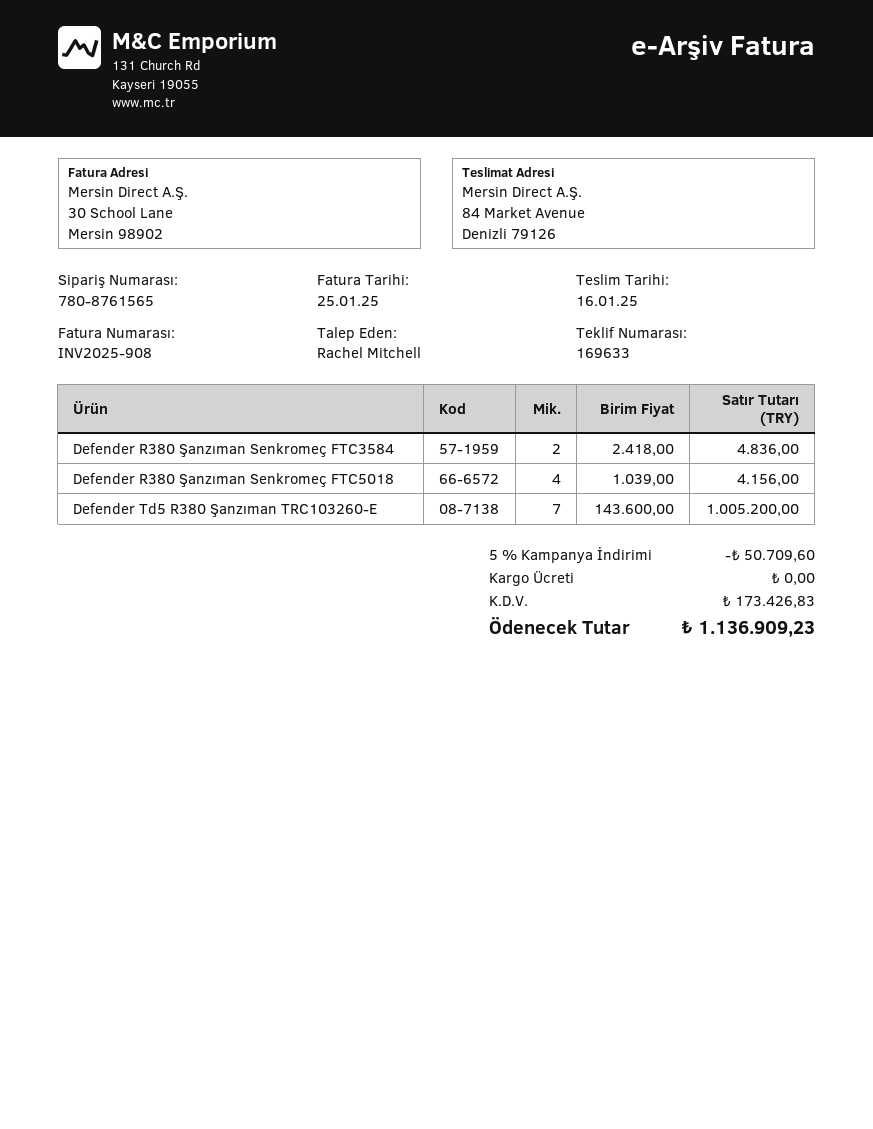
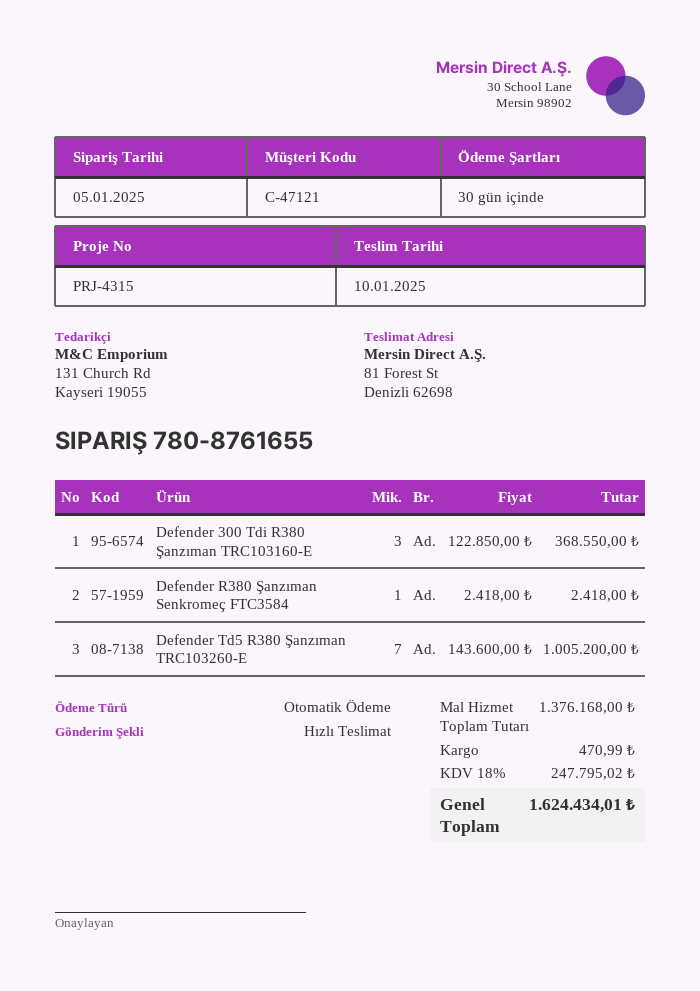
order number: 780-8761565 -> 780-8761655
delivery date: 2025-01-16 -> 2025-01-10
ship to: 84 Market Avenue, Denizli 79126 -> 81 Forest St, Denizli 62698
Defender R380 Şanzıman Senkromeç FTC3584: 2 x 2418.00 = 4836.00 -> 1 x 2418.00 = 2418.00
Defender R380 Şanzıman Senkromeç FTC5018: 4 x 1039.00 = 4156.00 -> none
Defender 300 Tdi R380 Şanzıman TRC103160-E: none -> 3 x 122850.00 = 368550.00
discount: 5% = 50709.60 -> none
shipping: 0.00 -> 470.99
tax: 173426.83 -> 247795.02
total: 1136909.23 -> 1624434.01

